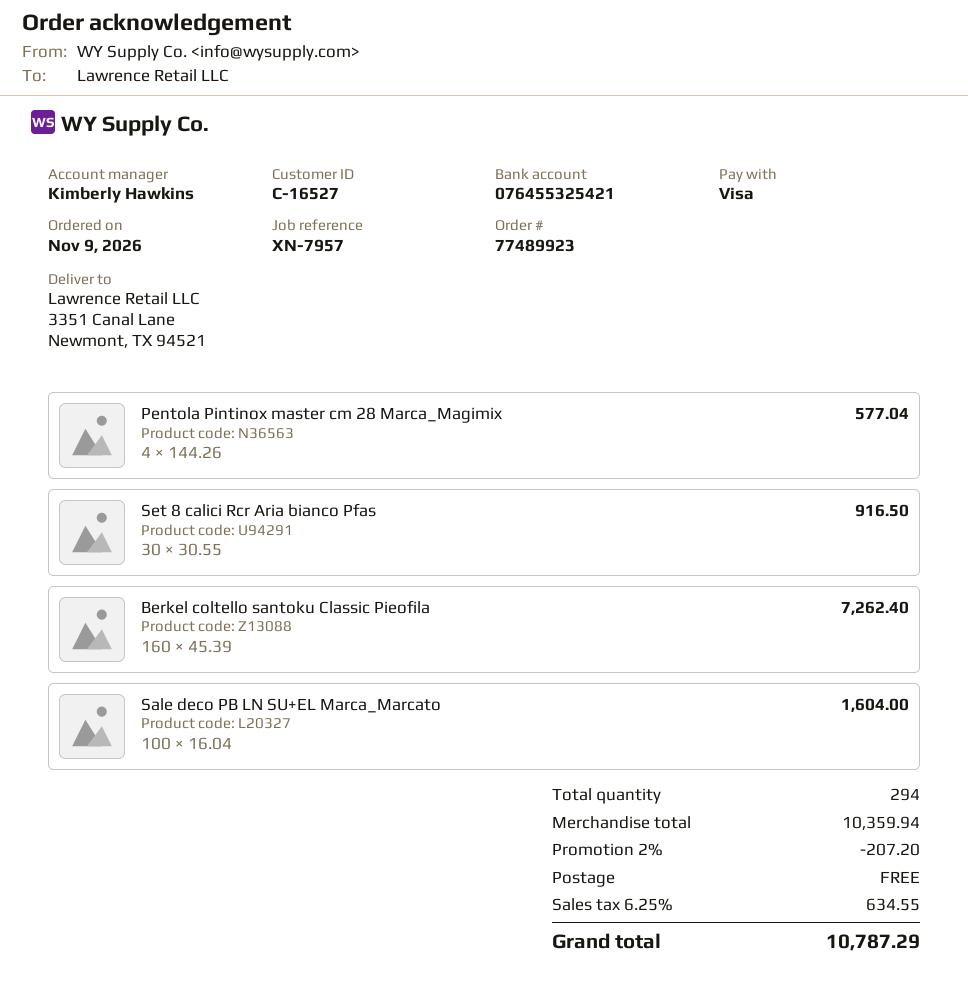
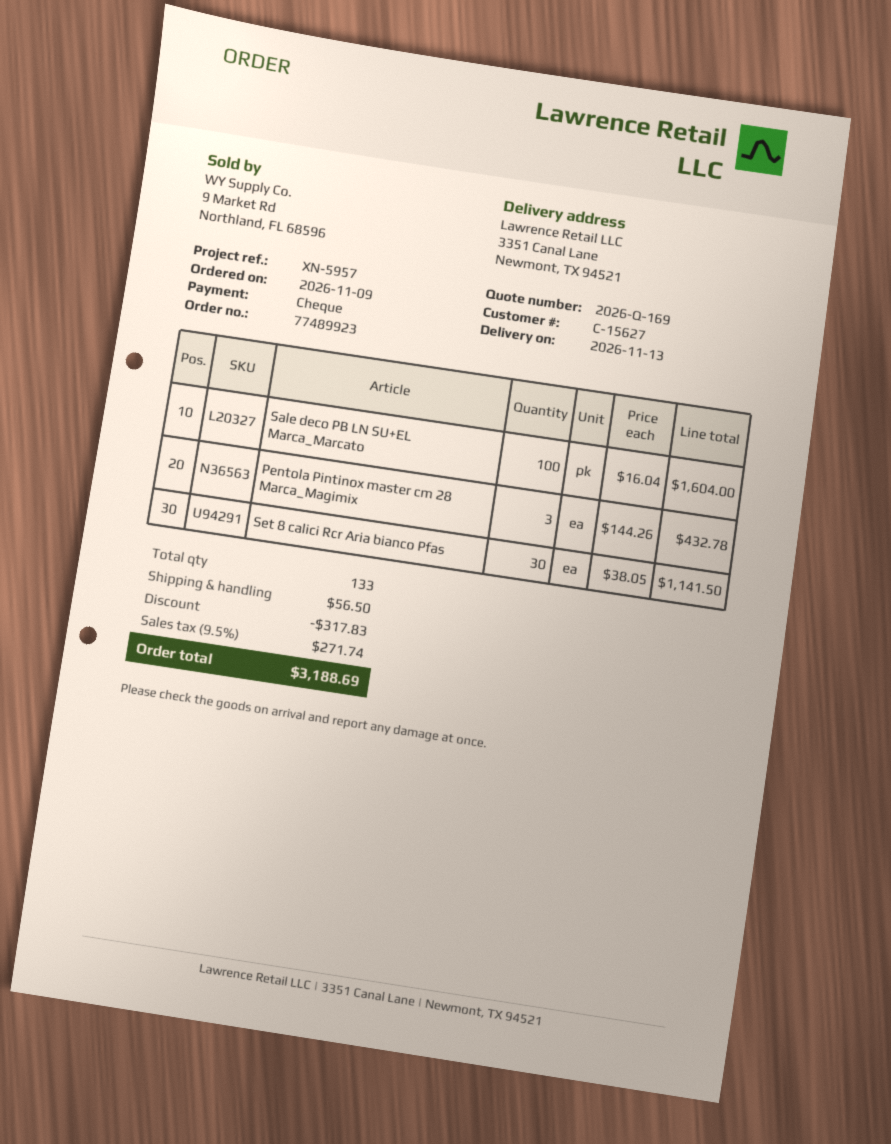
customer number: C-16527 -> C-15627
reference: XN-7957 -> XN-5957
payment method: Visa -> cheque
Pentola Pintinox master cm 28 Marca_Magimix: 4 x 144.26 = 577.04 -> 3 x 144.26 = 432.78
Set 8 calici Rcr Aria bianco Pfas: 30 x 30.55 = 916.50 -> 30 x 38.05 = 1141.50
Berkel coltello santoku Classic Pieofila: 160 x 45.39 = 7262.40 -> none
total quantity: 294 -> 133
discount: 207.20 -> 317.83
shipping: 0.00 -> 56.50
tax: 6.25% = 634.55 -> 9.5% = 271.74
total: 10787.29 -> 3188.69

